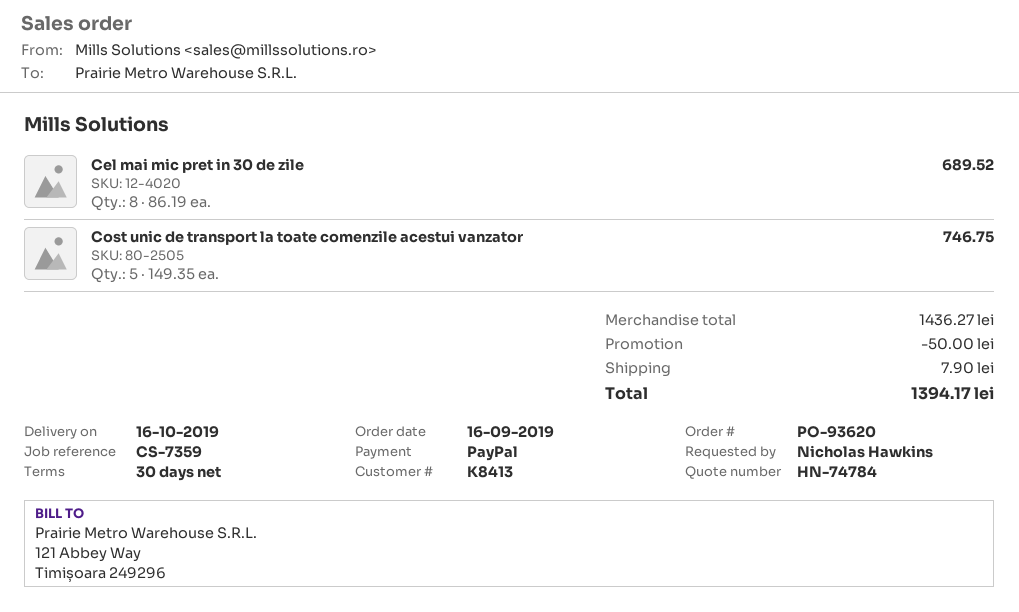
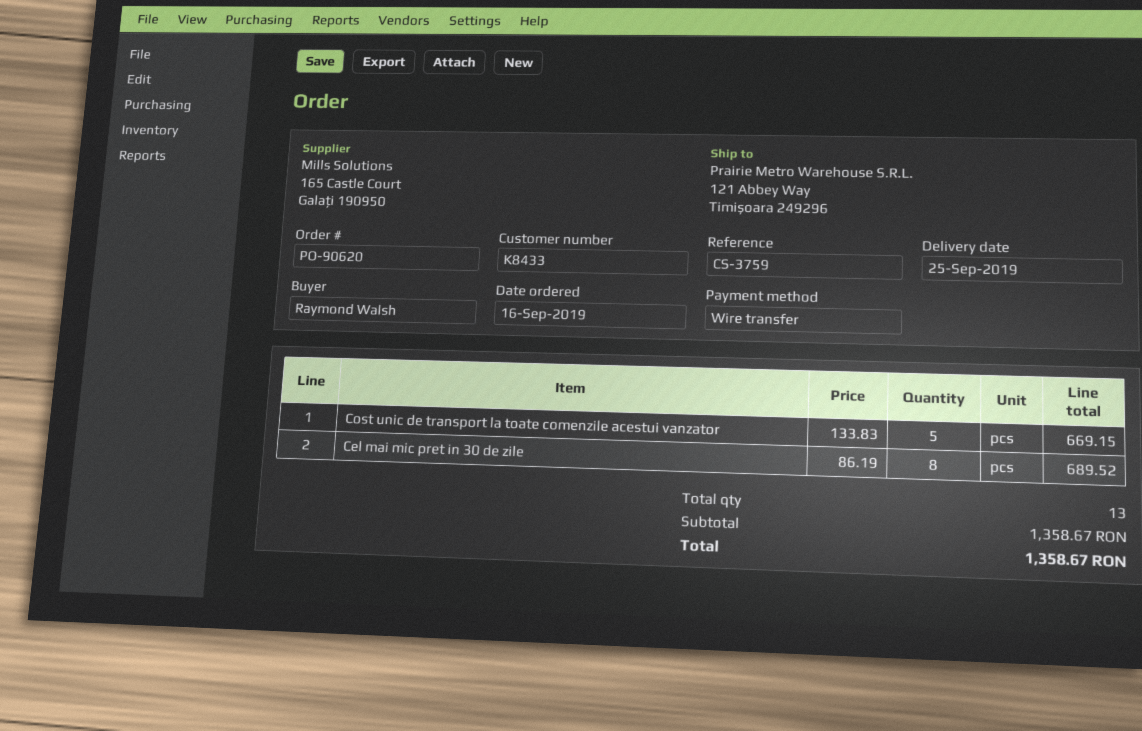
order number: PO-93620 -> PO-90620
delivery date: 2019-10-16 -> 2019-09-25
customer number: K8413 -> K8433
reference: CS-7359 -> CS-3759
ordered by: Nicholas Hawkins -> Raymond Walsh
payment method: PayPal -> bank transfer
Cost unic de transport la toate comenzile acestui vanzator: 5 x 149.35 = 746.75 -> 5 x 133.83 = 669.15
subtotal: 1436.27 -> 1358.67
discount: 50.00 -> none
shipping: 7.90 -> none
total: 1394.17 -> 1358.67

